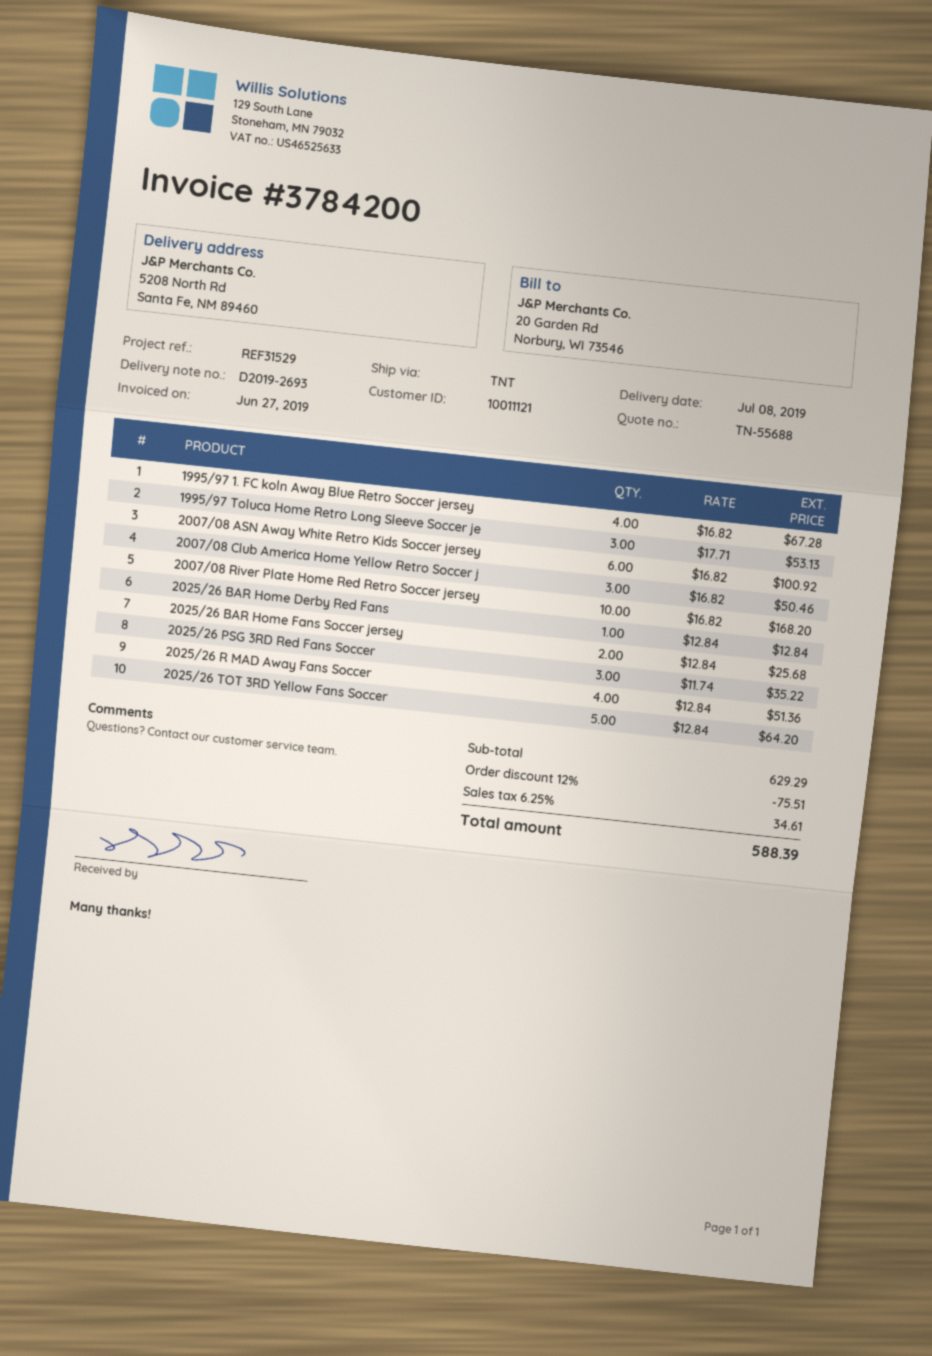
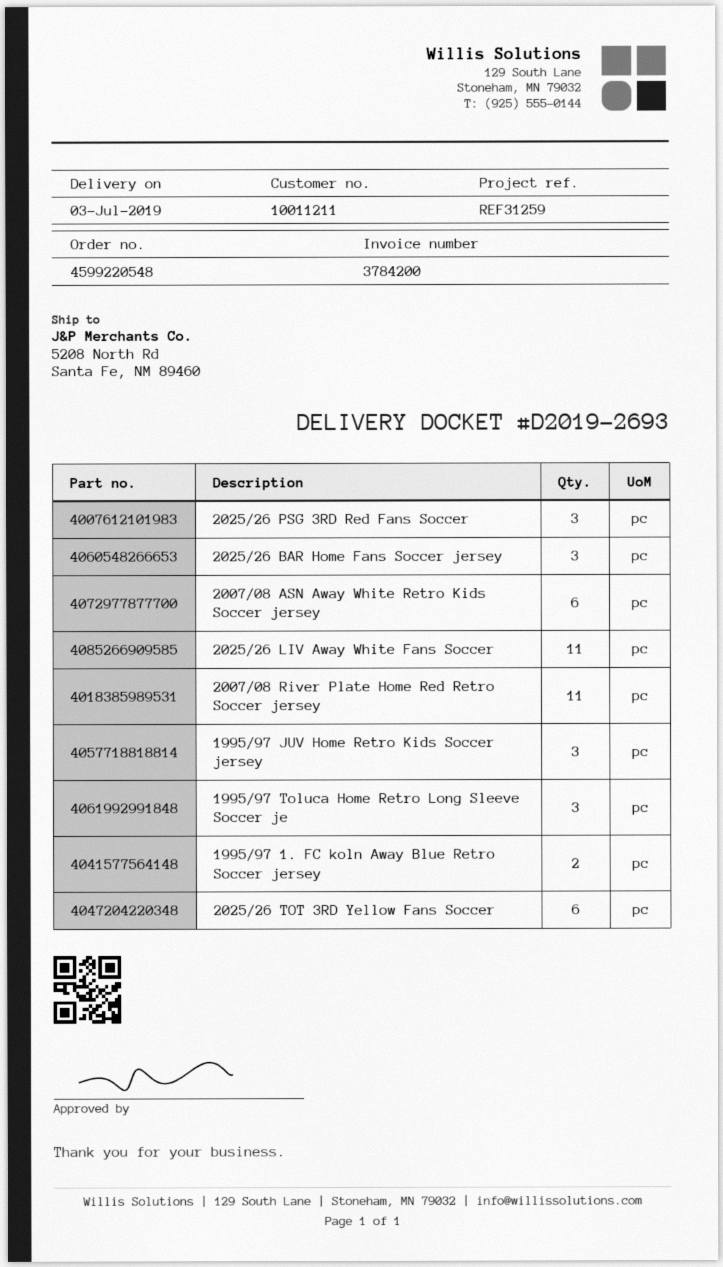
delivery date: 2019-07-08 -> 2019-07-03
customer number: 10011121 -> 10011211
reference: REF31529 -> REF31259
1995/97 1. FC koln Away Blue Retro Soccer jersey: 4 -> 2
2007/08 Club America Home Yellow Retro Soccer j: 3 -> none
2007/08 River Plate Home Red Retro Soccer jersey: 10 -> 11
2025/26 BAR Home Derby Red Fans: 1 -> none
2025/26 BAR Home Fans Soccer jersey: 2 -> 3
2025/26 R MAD Away Fans Soccer: 4 -> none
2025/26 TOT 3RD Yellow Fans Soccer: 5 -> 6
2025/26 LIV Away White Fans Soccer: none -> 11
1995/97 JUV Home Retro Kids Soccer jersey: none -> 3

